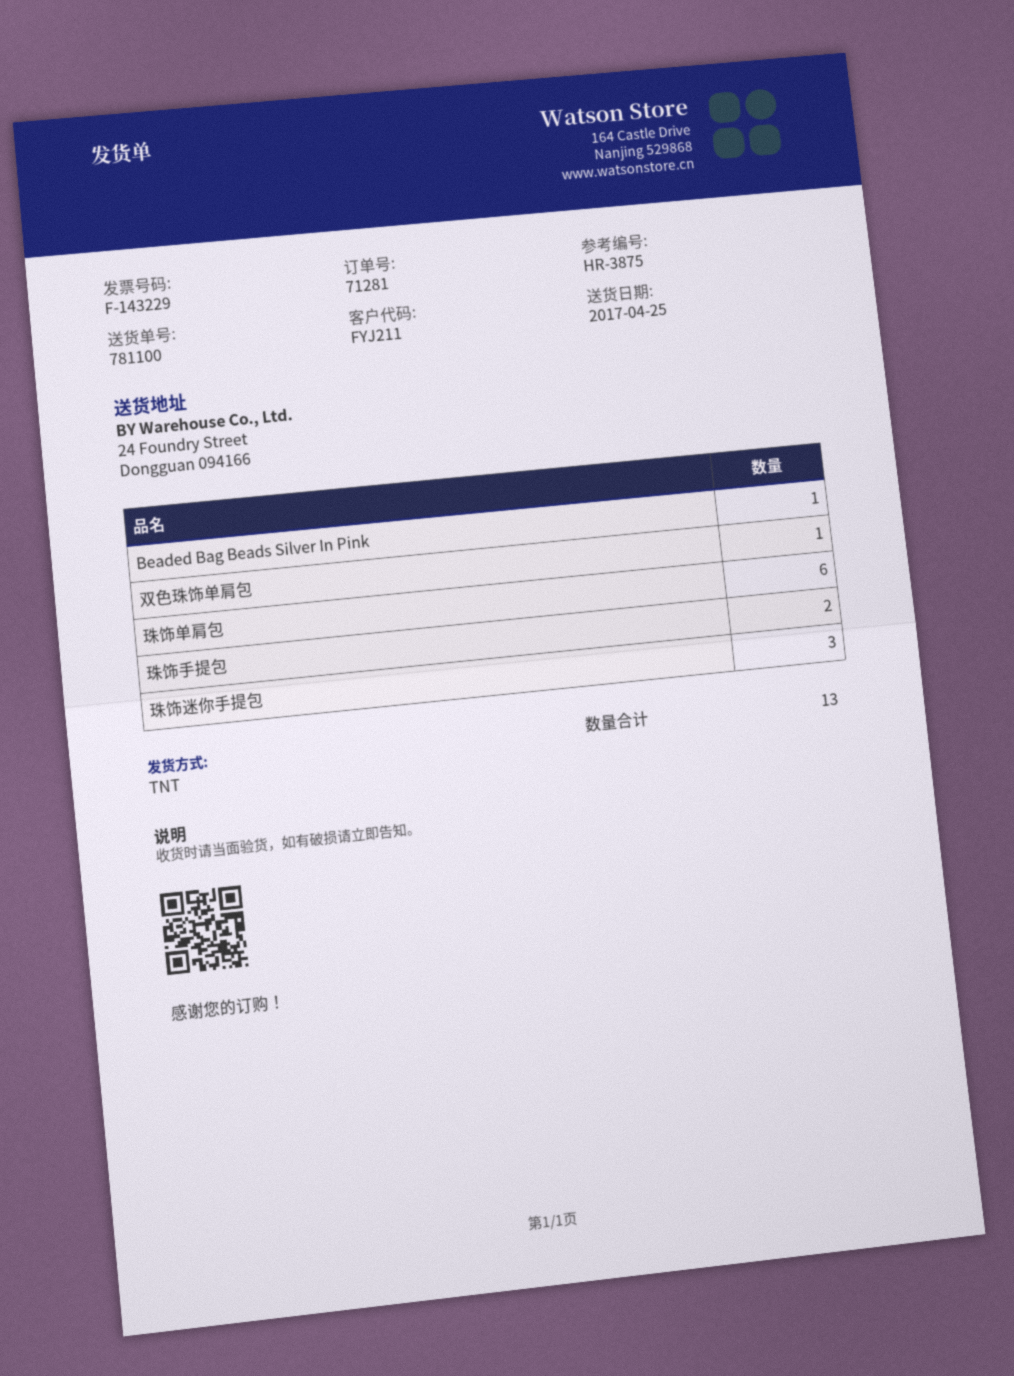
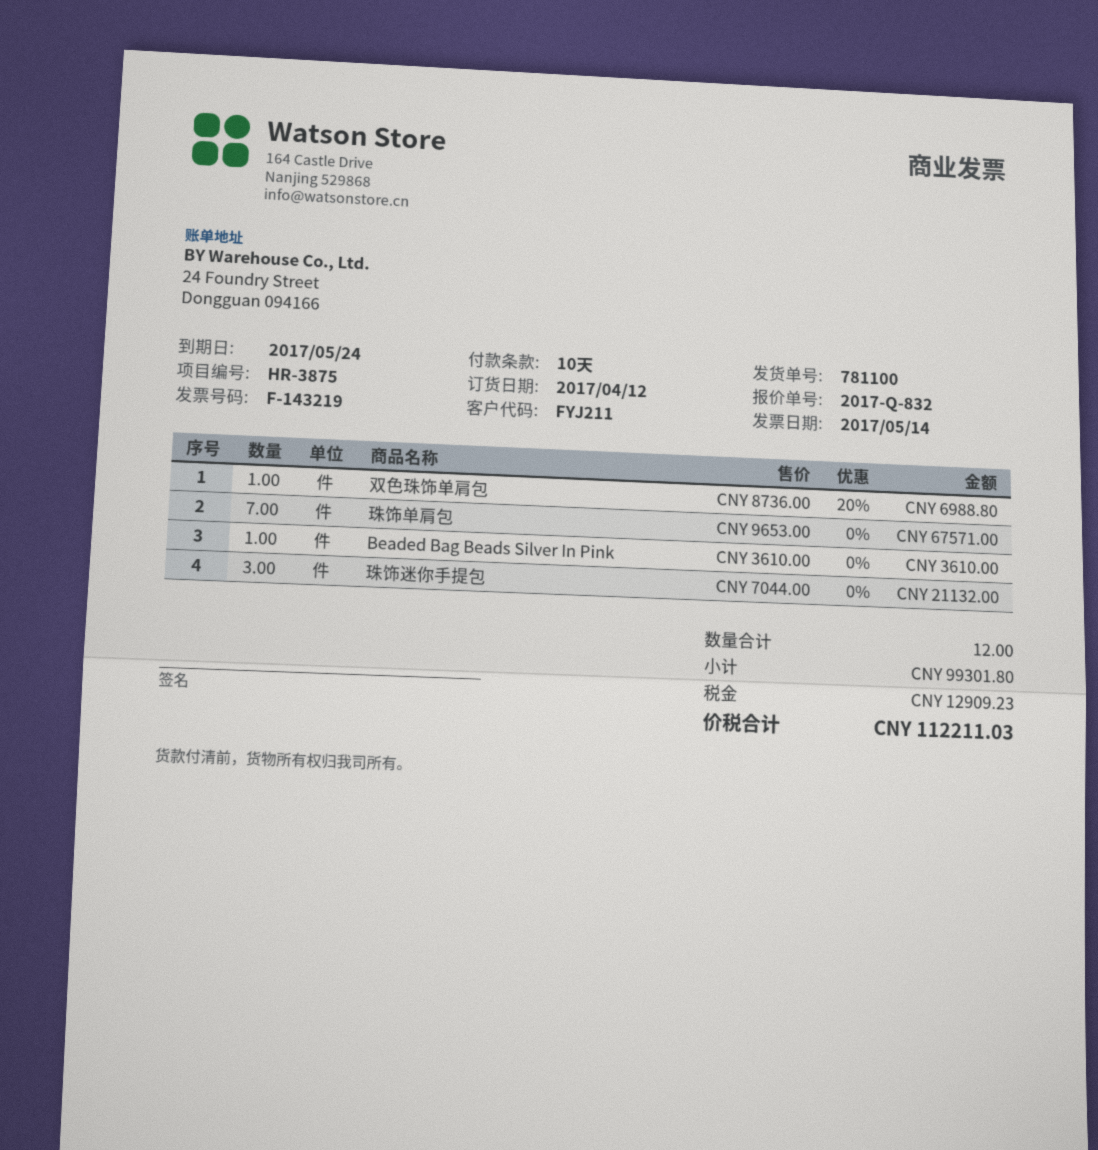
invoice number: F-143229 -> F-143219
珠饰单肩包: 6 -> 7
珠饰手提包: 2 -> none
total quantity: 13 -> 12

